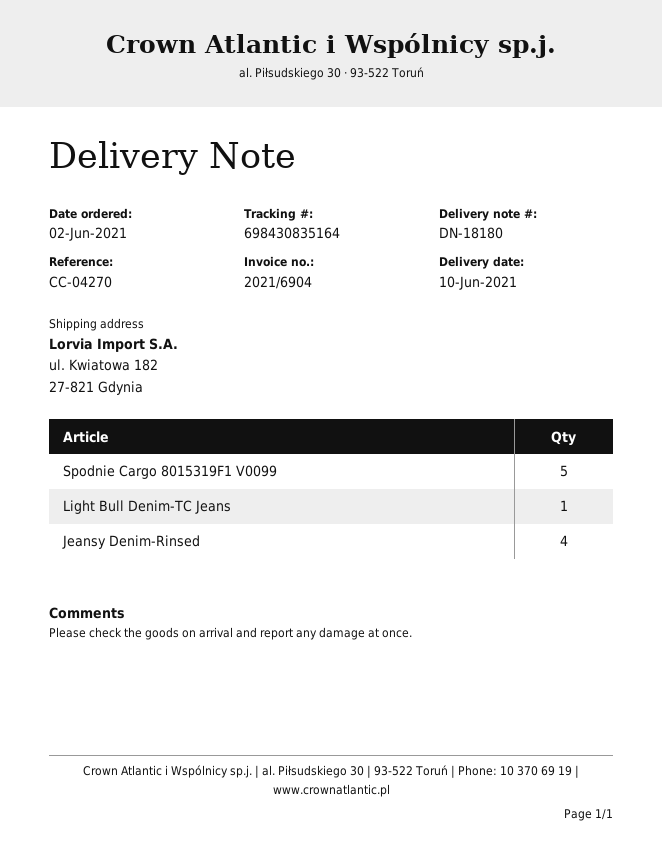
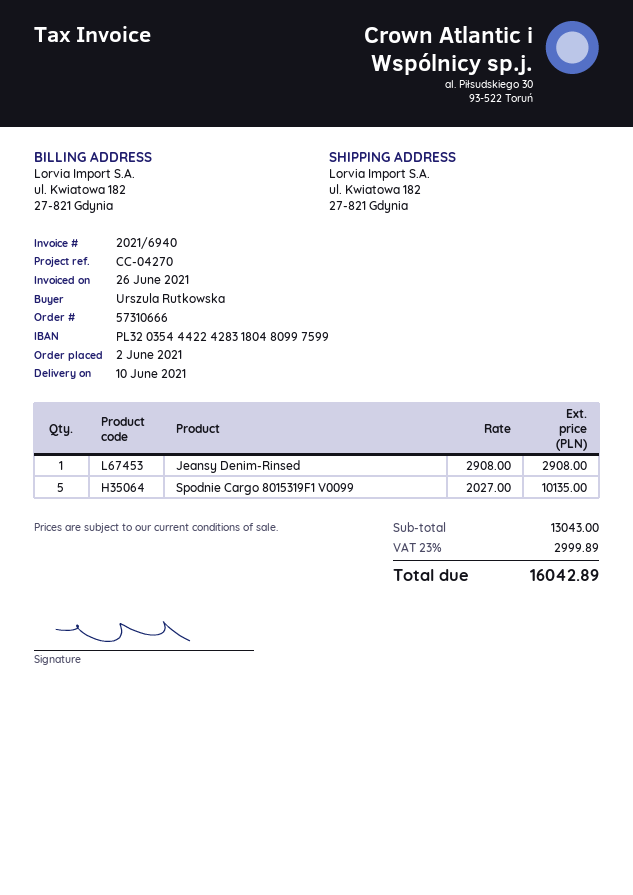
invoice number: 2021/6904 -> 2021/6940
Light Bull Denim-TC Jeans: 1 -> none
Jeansy Denim-Rinsed: 4 -> 1

